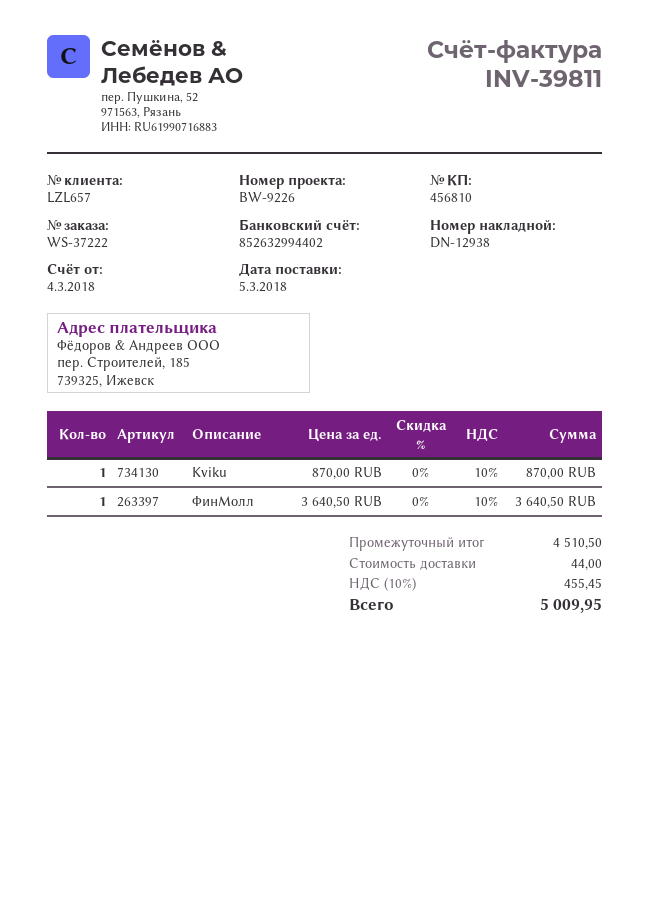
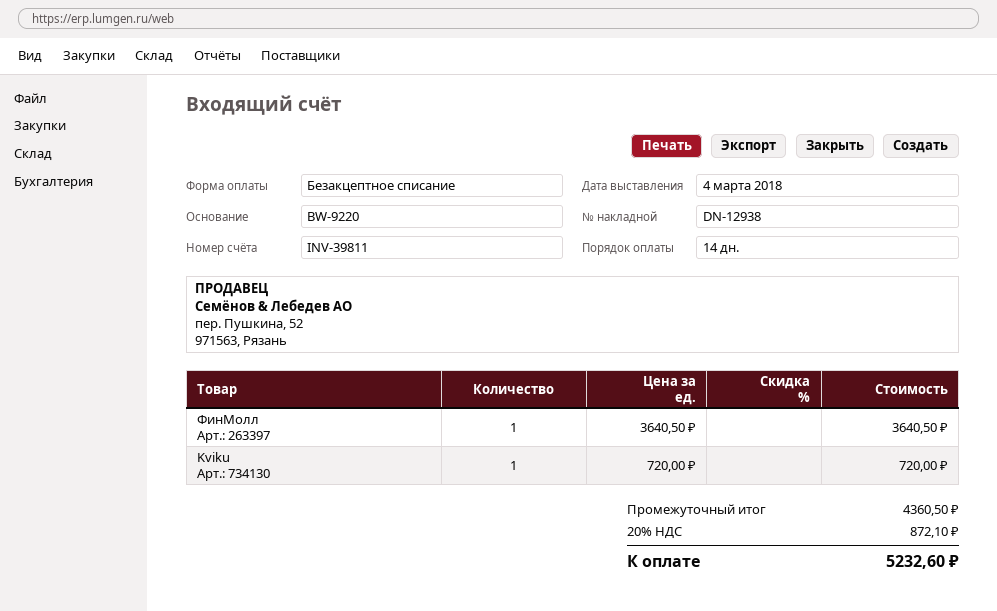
reference: BW-9226 -> BW-9220
Kviku: 1 x 870.00 = 870.00 -> 1 x 720.00 = 720.00
subtotal: 4510.50 -> 4360.50
shipping: 44.00 -> none
tax: 10% = 455.45 -> 20% = 872.10
total: 5009.95 -> 5232.60

